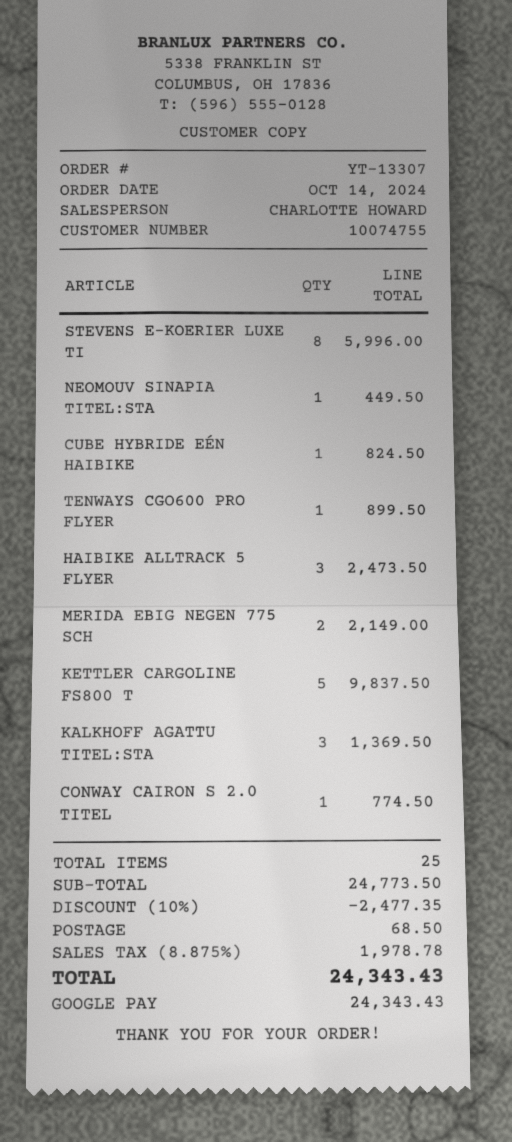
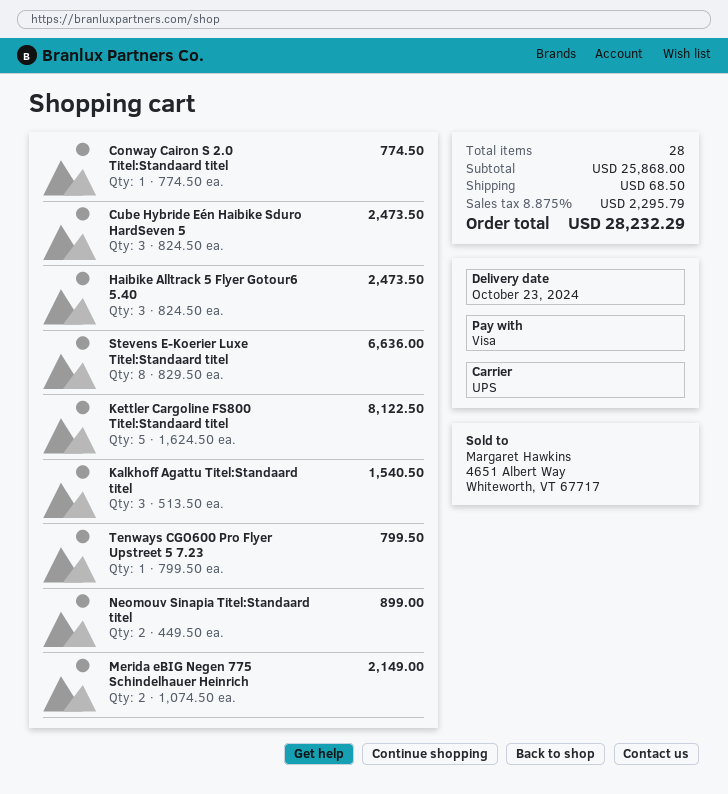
payment method: Google Pay -> Visa
STEVENS E-KOERIER LUXE TI: 8 for 5996.00 -> 8 for 6636.00
NEOMOUV SINAPIA TITEL:STA: 1 for 449.50 -> 2 for 899.00
CUBE HYBRIDE EÉN HAIBIKE: 1 for 824.50 -> 3 for 2473.50
TENWAYS CGO600 PRO FLYER: 1 for 899.50 -> 1 for 799.50
KETTLER CARGOLINE FS800 T: 5 for 9837.50 -> 5 for 8122.50
KALKHOFF AGATTU TITEL:STA: 3 for 1369.50 -> 3 for 1540.50
total quantity: 25 -> 28
subtotal: 24773.50 -> 25868.00
discount: 10% = 2477.35 -> none
tax: 8.875% = 1978.78 -> 8.875% = 2295.79
total: 24343.43 -> 28232.29

